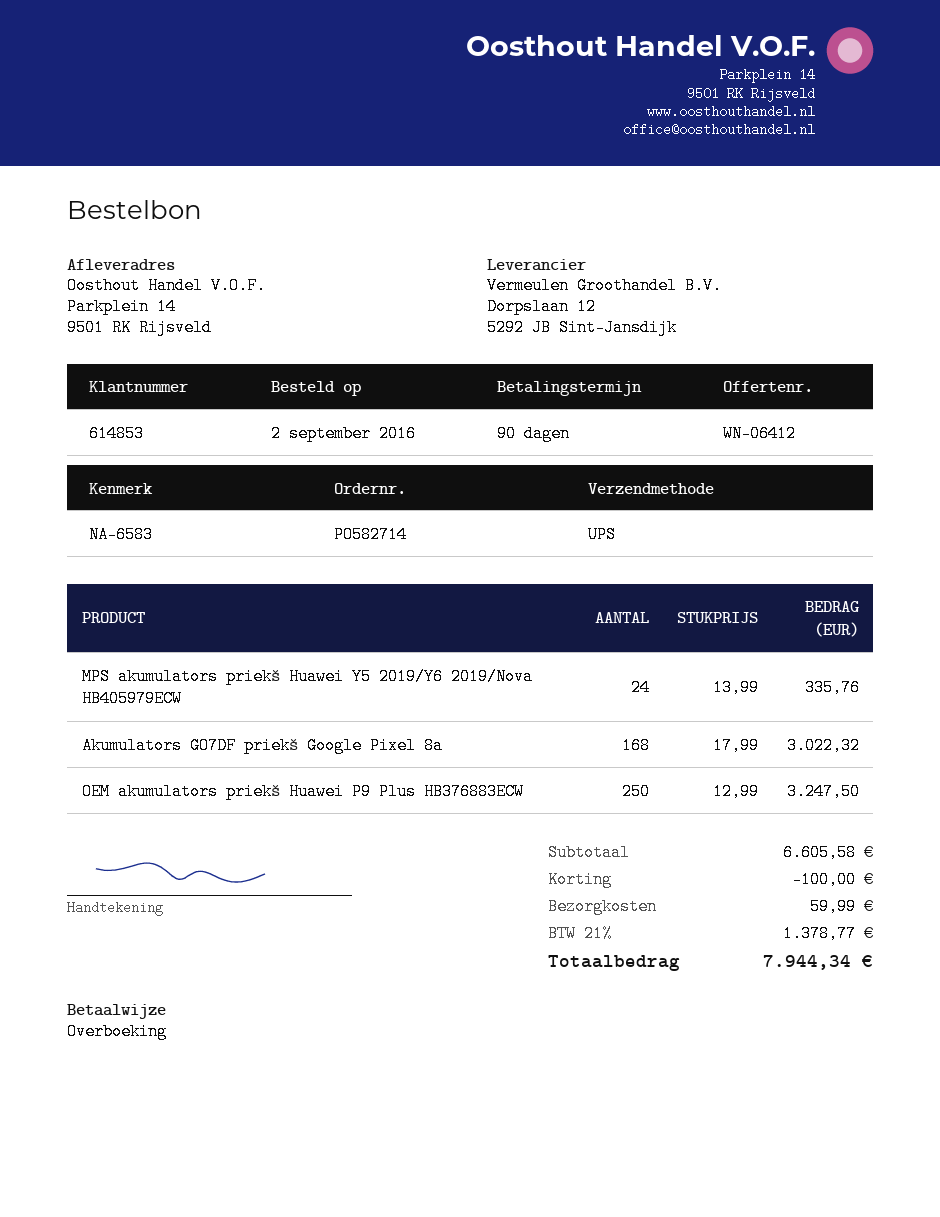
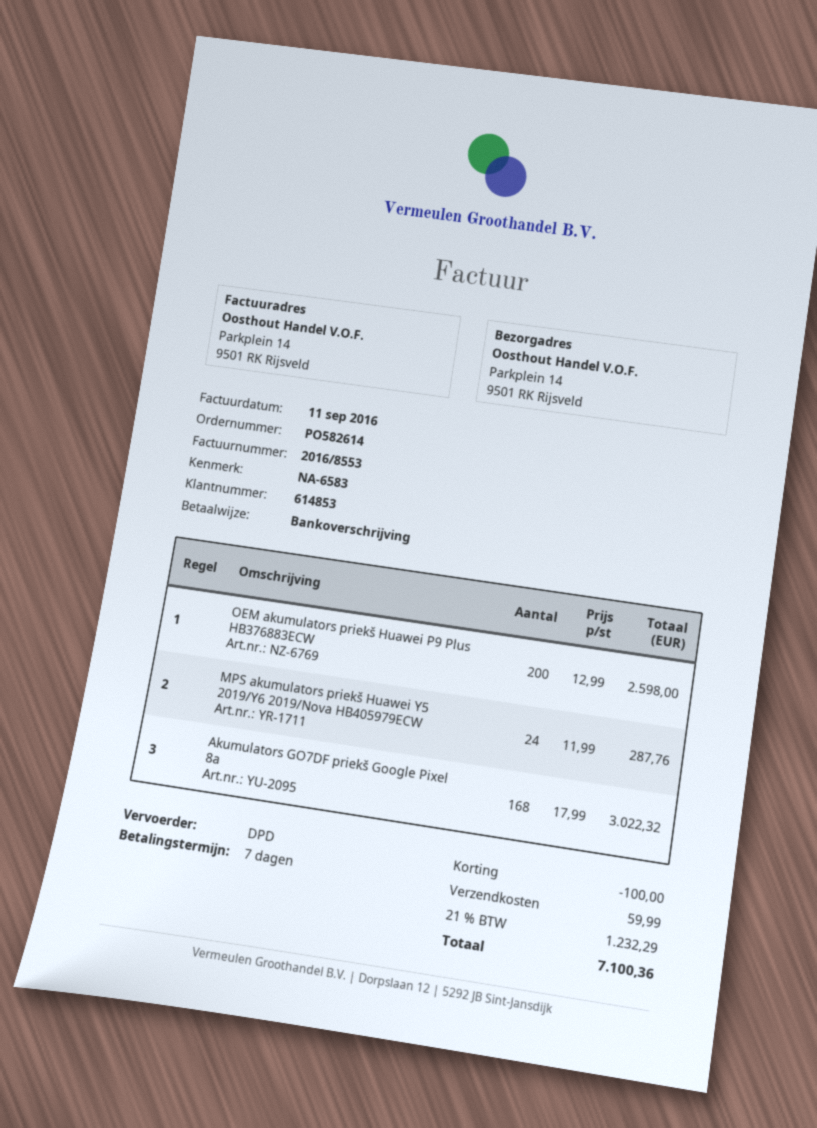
order number: PO582714 -> PO582614
payment terms: 90 days -> 7 days
shipping method: UPS -> DPD
MPS akumulators priekš Huawei Y5 2019/Y6 2019/Nova HB405979ECW: 24 x 13.99 = 335.76 -> 24 x 11.99 = 287.76
OEM akumulators priekš Huawei P9 Plus HB376883ECW: 250 x 12.99 = 3247.50 -> 200 x 12.99 = 2598.00
tax: 21% = 1378.77 -> 21% = 1232.29
total: 7944.34 -> 7100.36

